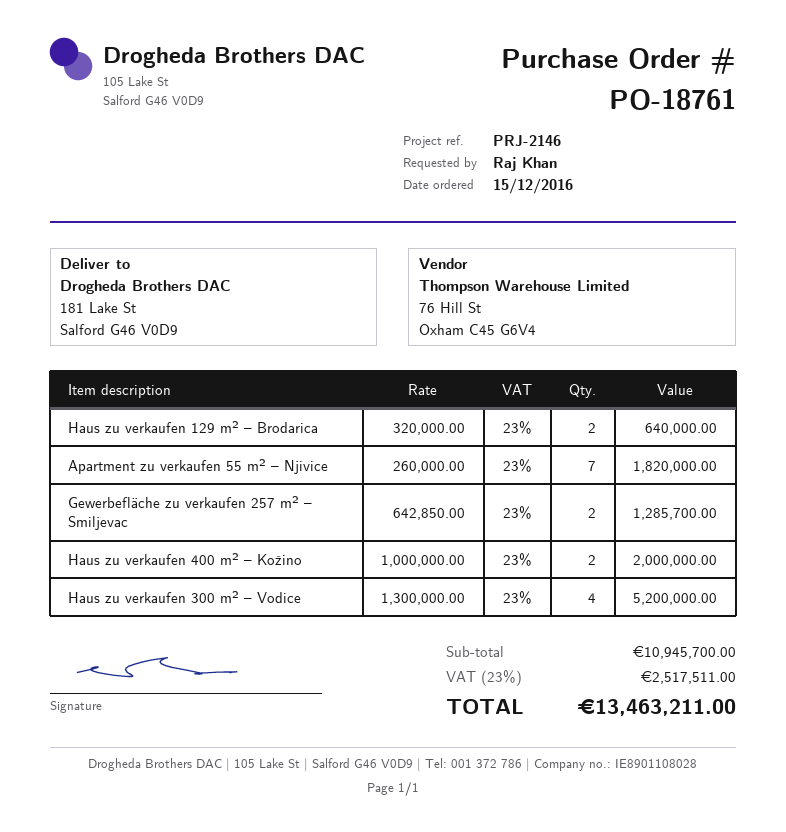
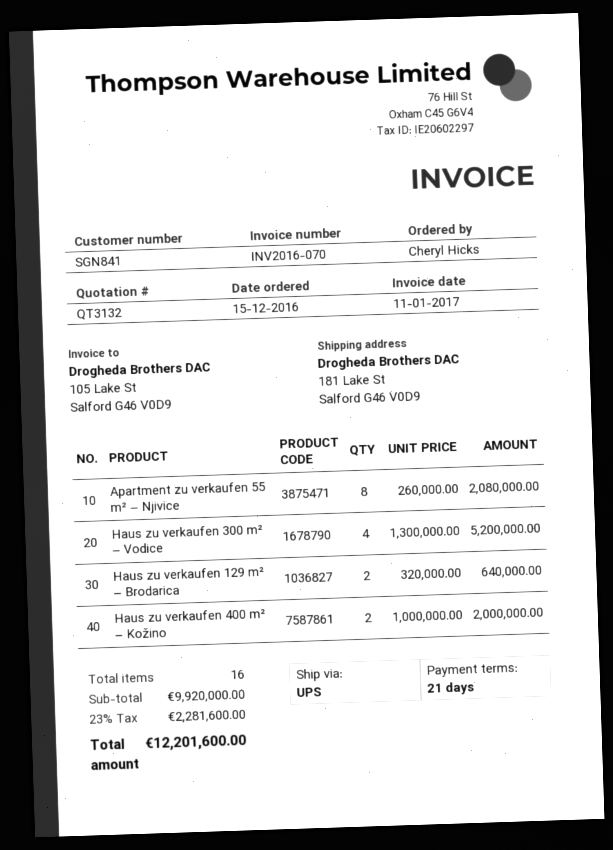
ordered by: Raj Khan -> Cheryl Hicks
Apartment zu verkaufen 55 m² – Njivice: 7 x 260000.00 = 1820000.00 -> 8 x 260000.00 = 2080000.00
Gewerbefläche zu verkaufen 257 m² – Smiljevac: 2 x 642850.00 = 1285700.00 -> none
subtotal: 10945700.00 -> 9920000.00
tax: 23% = 2517511.00 -> 23% = 2281600.00
total: 13463211.00 -> 12201600.00

